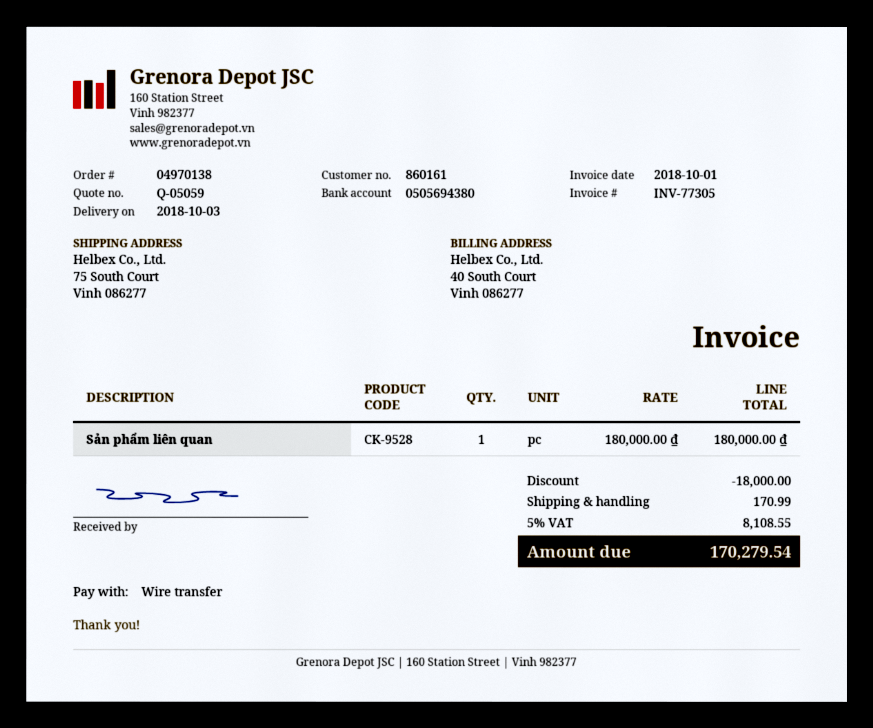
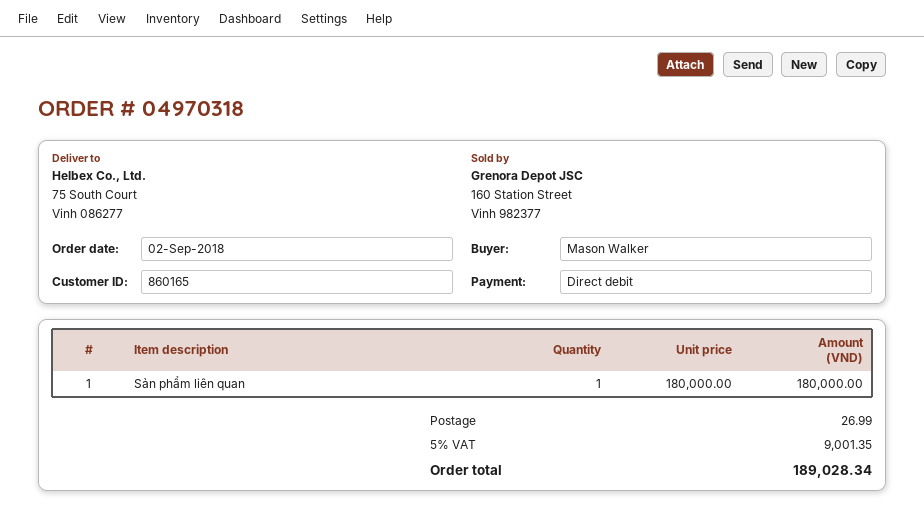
order number: 04970138 -> 04970318
customer number: 860161 -> 860165
payment method: bank transfer -> direct debit
discount: 18000.00 -> none
shipping: 170.99 -> 26.99
tax: 5% = 8108.55 -> 5% = 9001.35
total: 170279.54 -> 189028.34

